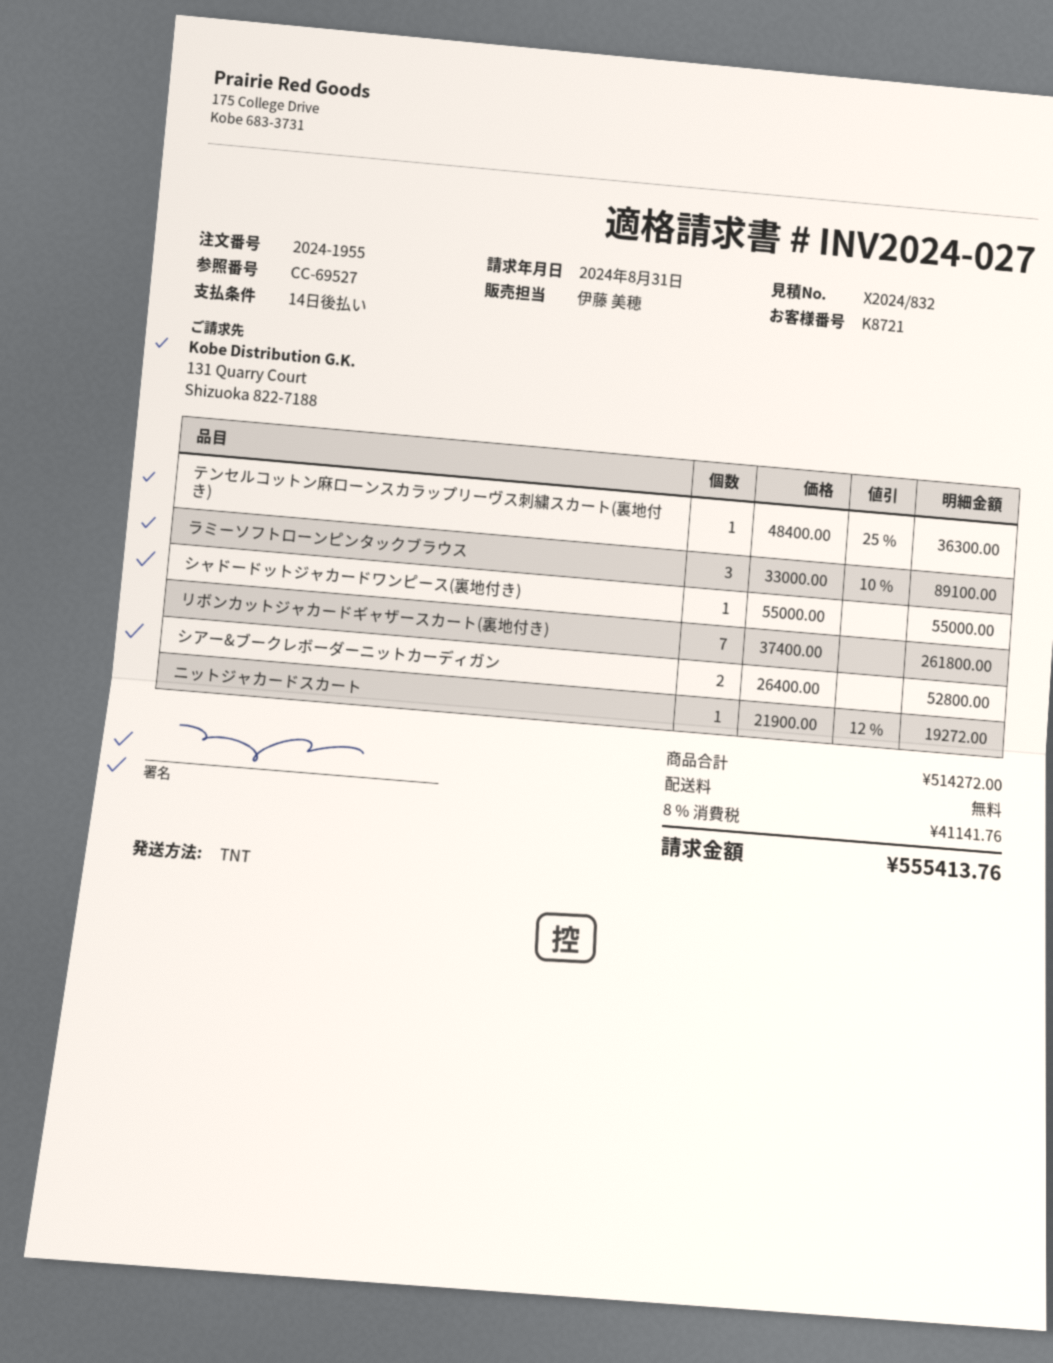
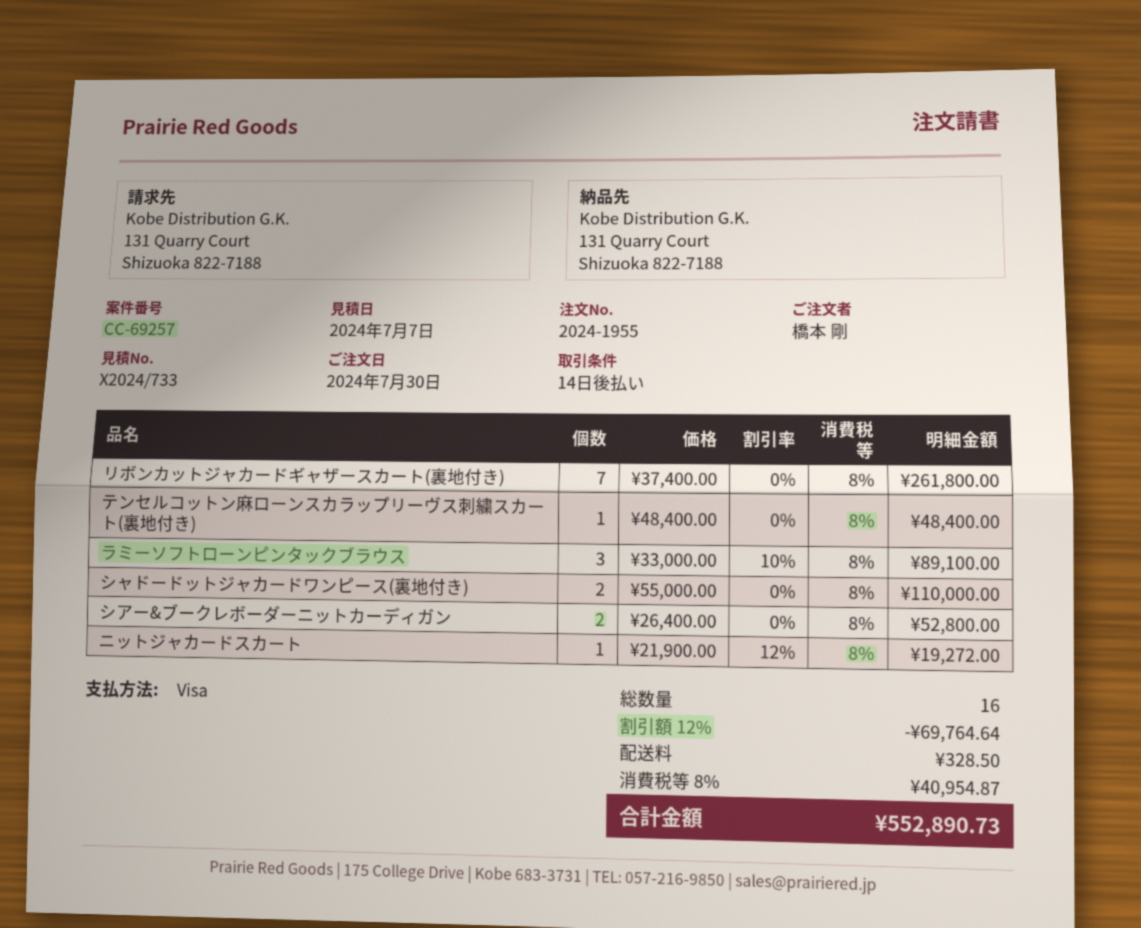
quote number: X2024/832 -> X2024/733
reference: CC-69527 -> CC-69257
テンセルコットン麻ローンスカラップリーヴス刺繍スカート(裏地付き): 1 x 48400.00 - 25% = 36300.00 -> 1 x 48400.00 = 48400.00
シャドードットジャカードワンピース(裏地付き): 1 x 55000.00 = 55000.00 -> 2 x 55000.00 = 110000.00
discount: none -> 12% = 69764.64
shipping: 0.00 -> 328.50
tax: 8% = 41141.76 -> 8% = 40954.87
total: 555413.76 -> 552890.73

